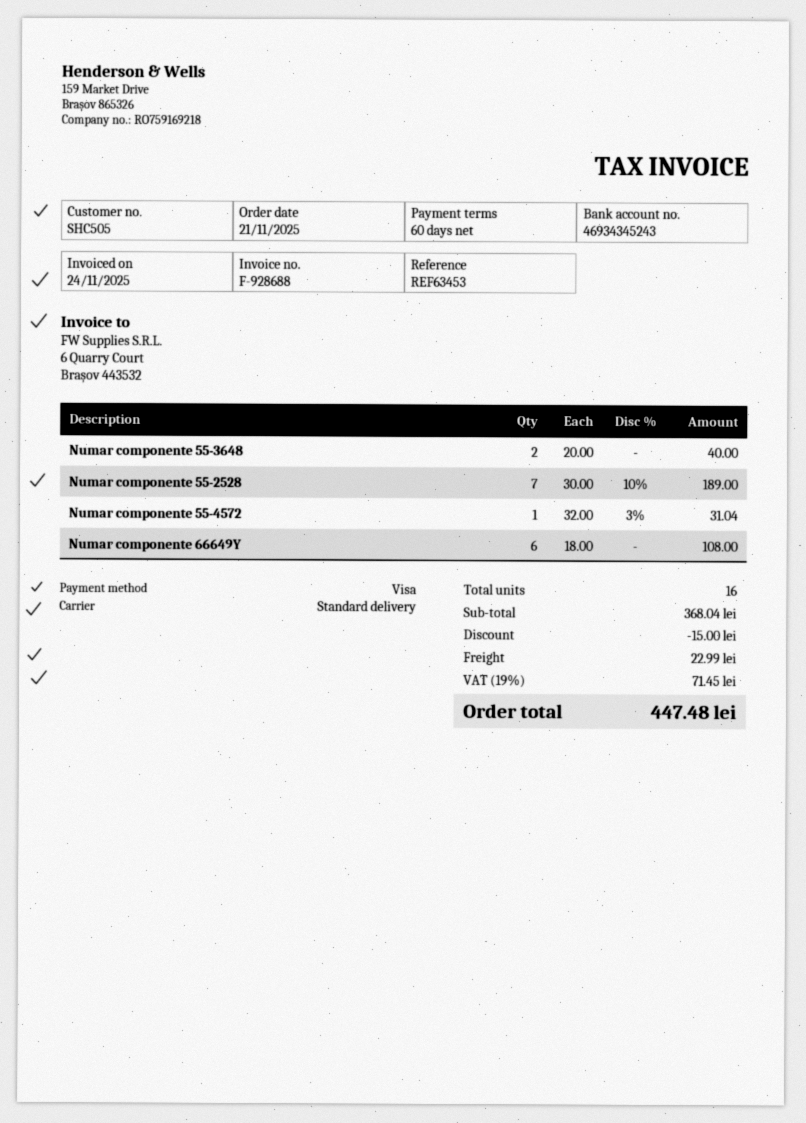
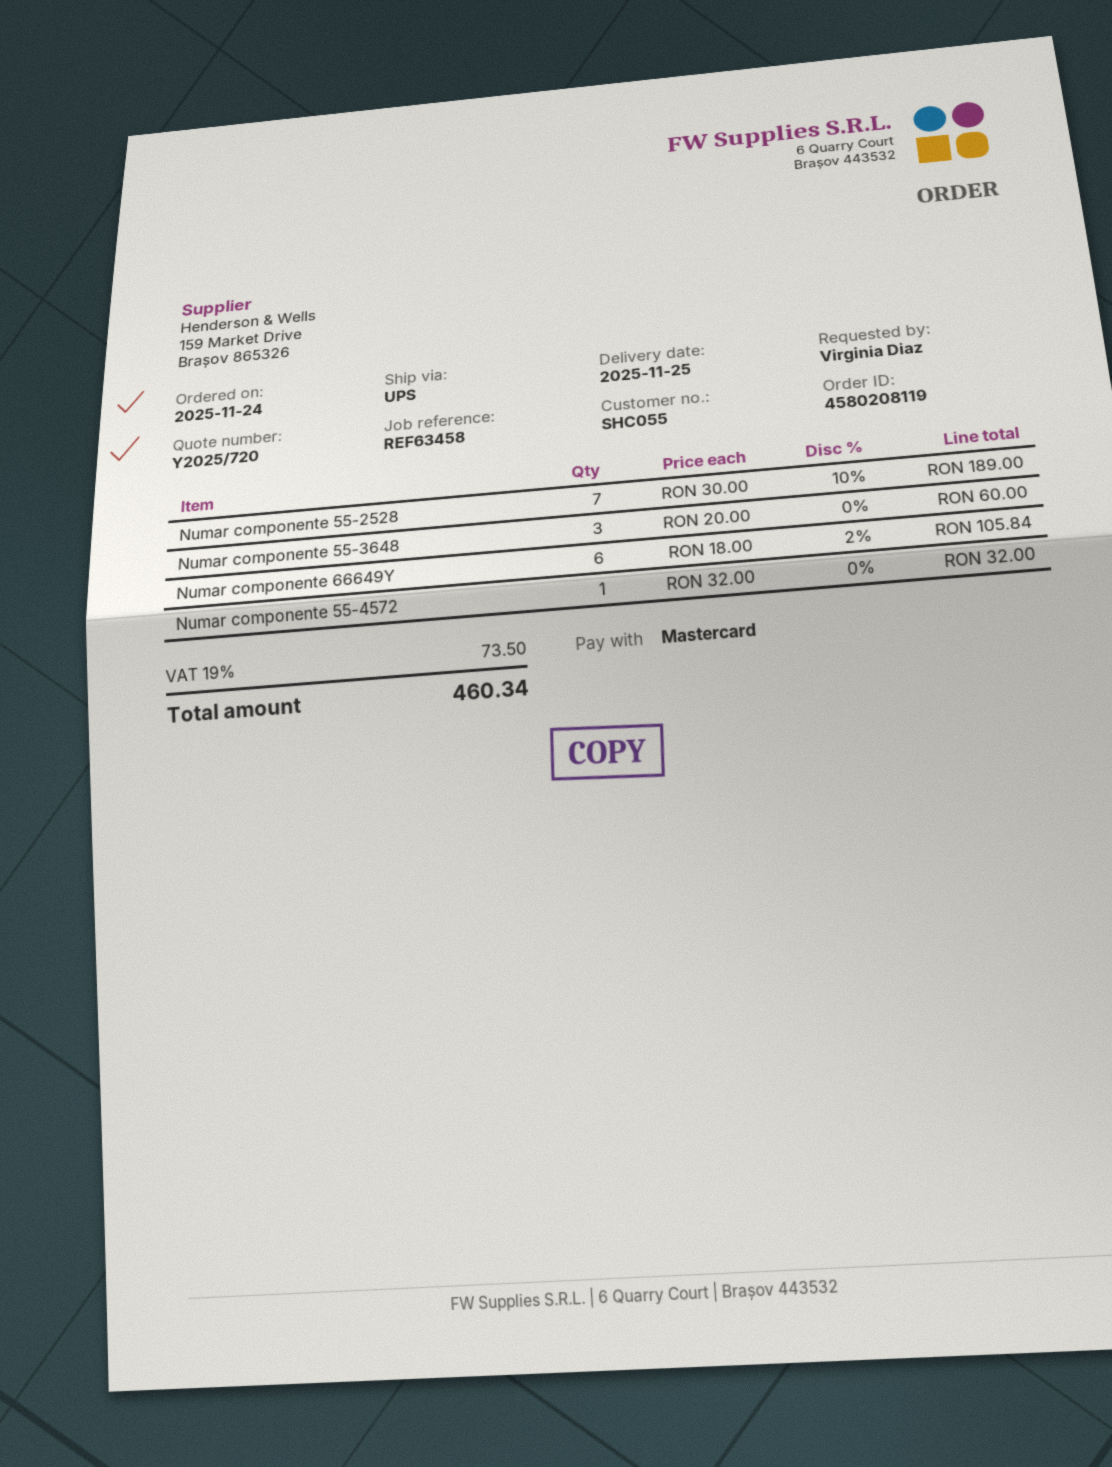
order date: 2025-11-21 -> 2025-11-24
customer number: SHC505 -> SHC055
reference: REF63453 -> REF63458
payment method: Visa -> Mastercard
shipping method: standard -> UPS
Numar componente 55-3648: 2 x 20.00 = 40.00 -> 3 x 20.00 = 60.00
Numar componente 55-4572: 1 x 32.00 - 3% = 31.04 -> 1 x 32.00 = 32.00
Numar componente 66649Y: 6 x 18.00 = 108.00 -> 6 x 18.00 - 2% = 105.84
discount: 15.00 -> none
shipping: 22.99 -> none
tax: 19% = 71.45 -> 19% = 73.50
total: 447.48 -> 460.34

